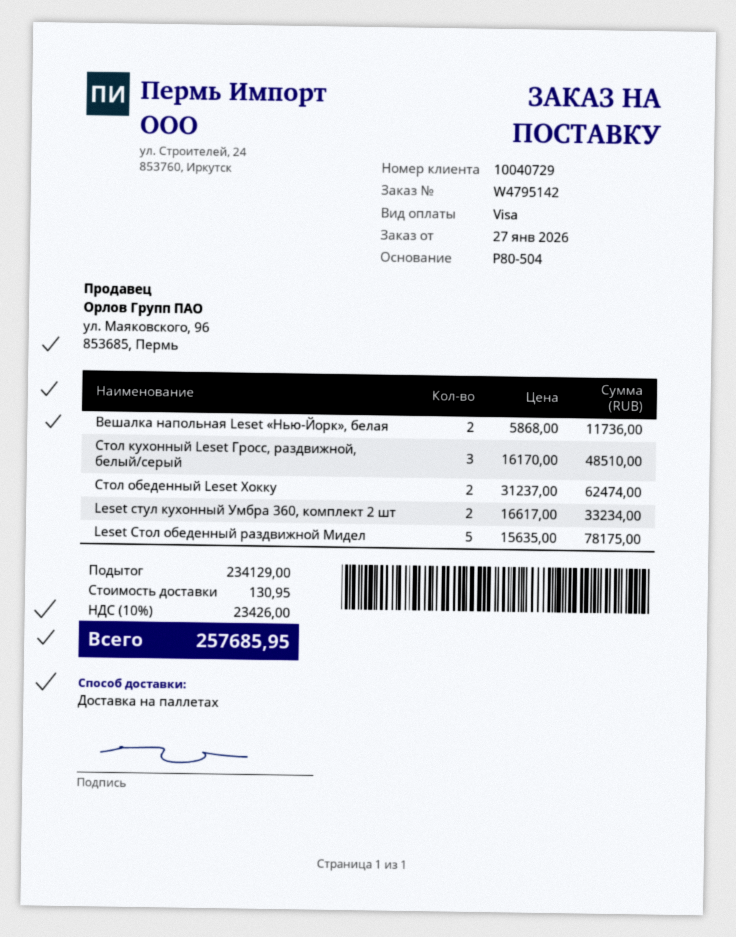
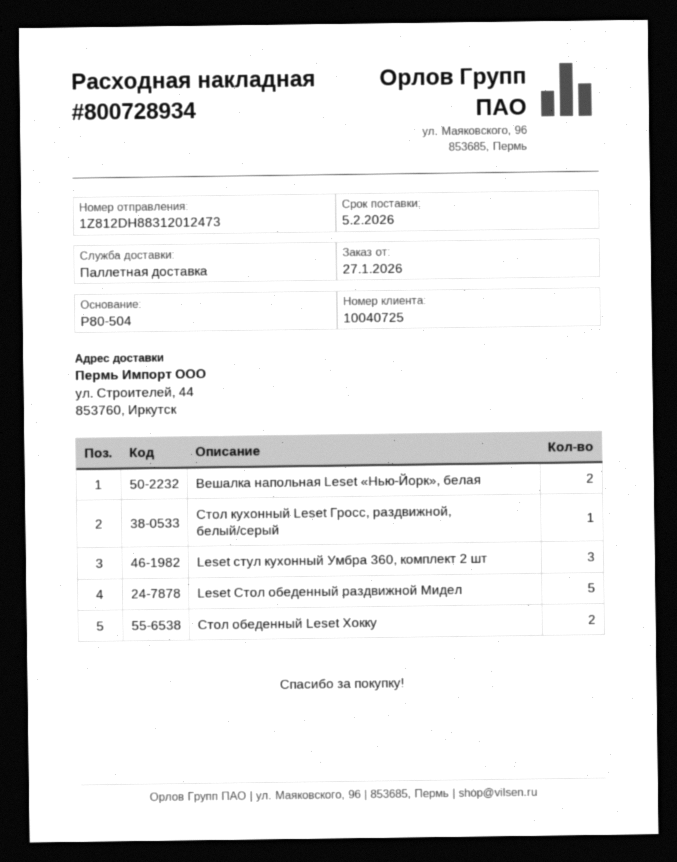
customer number: 10040729 -> 10040725
Стол кухонный Leset Гросс, раздвижной, белый/серый: 3 -> 1
Leset стул кухонный Умбра 360, комплект 2 шт: 2 -> 3

